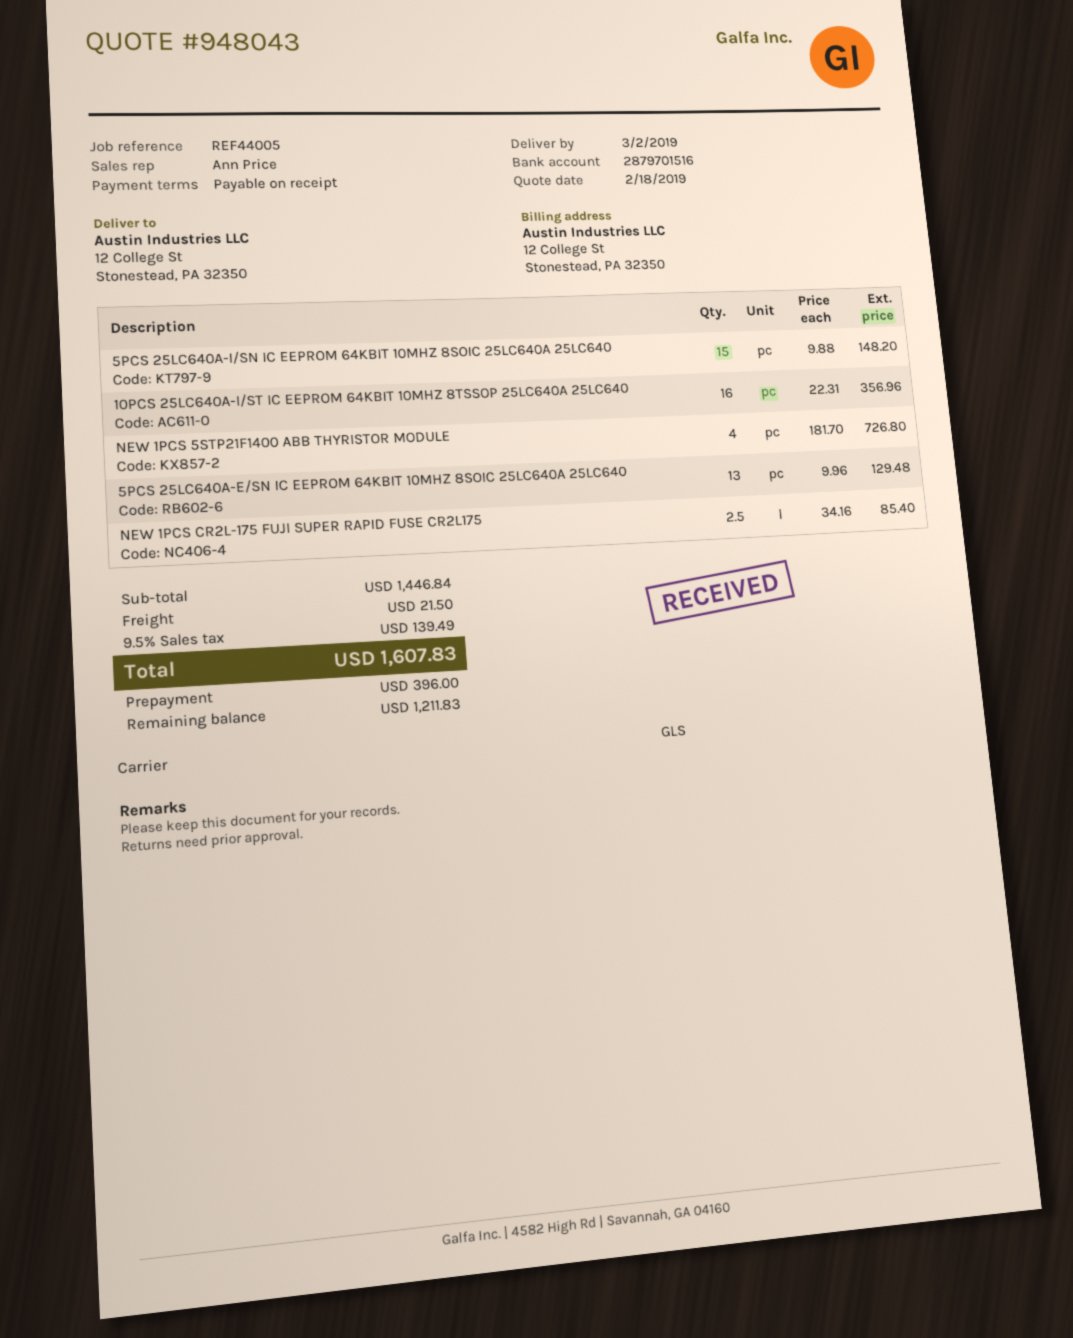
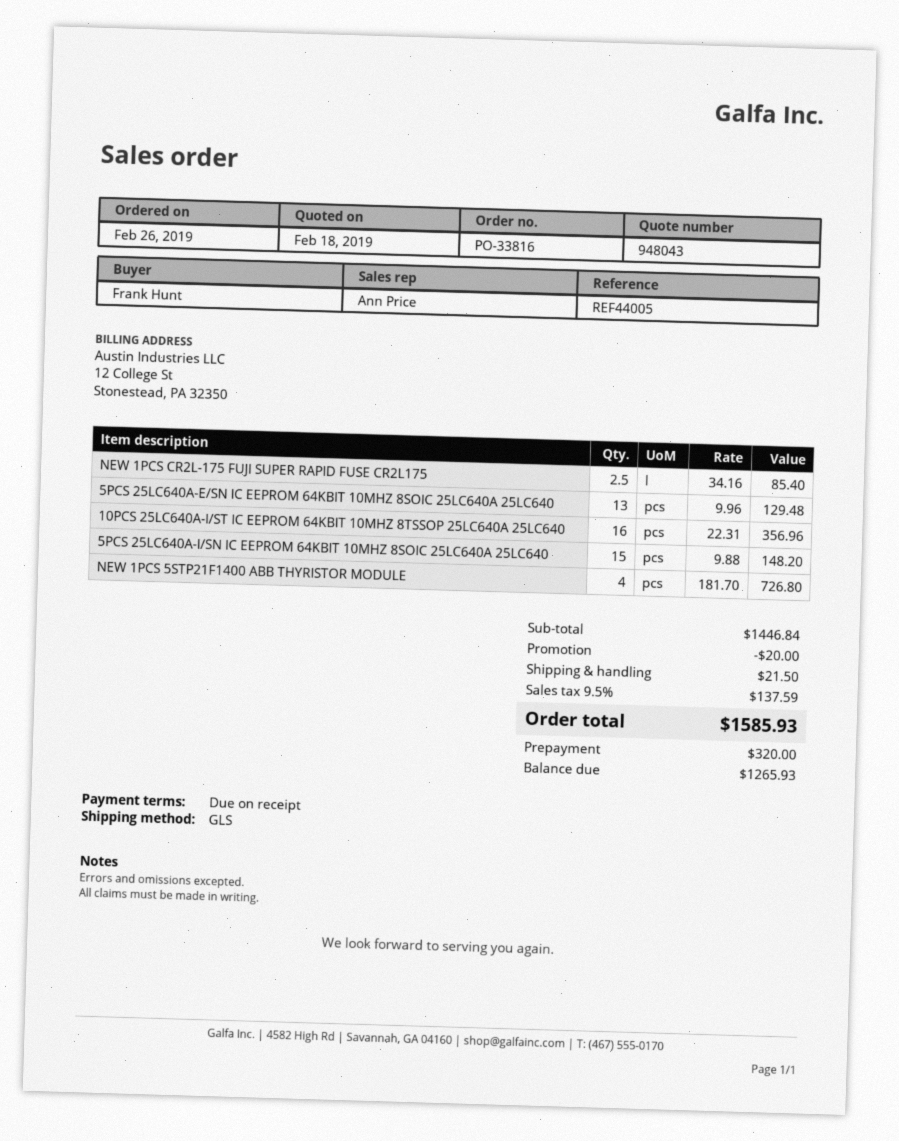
discount: none -> 20.00
tax: 9.5% = 139.49 -> 9.5% = 137.59
total: 1607.83 -> 1585.93
deposit: 396.00 -> 320.00
balance: 1211.83 -> 1265.93

